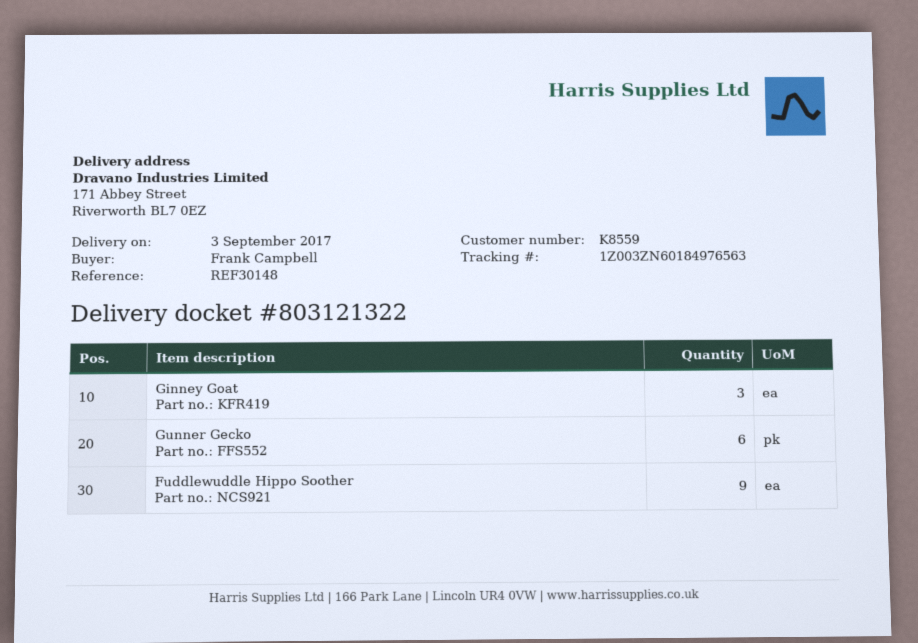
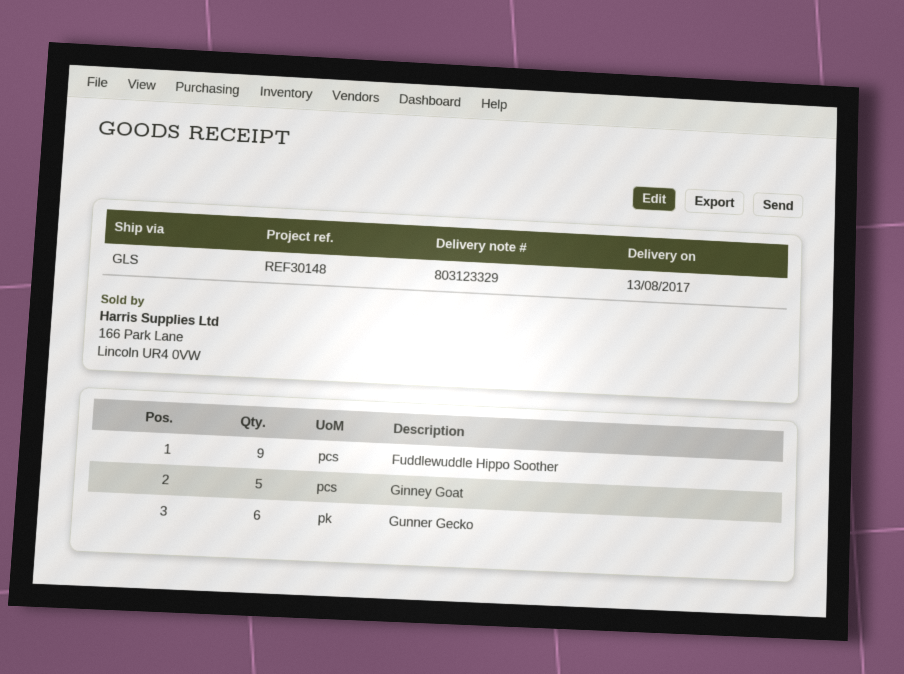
delivery note number: 803121322 -> 803123329
delivery date: 2017-09-03 -> 2017-08-13
Ginney Goat: 3 -> 5

